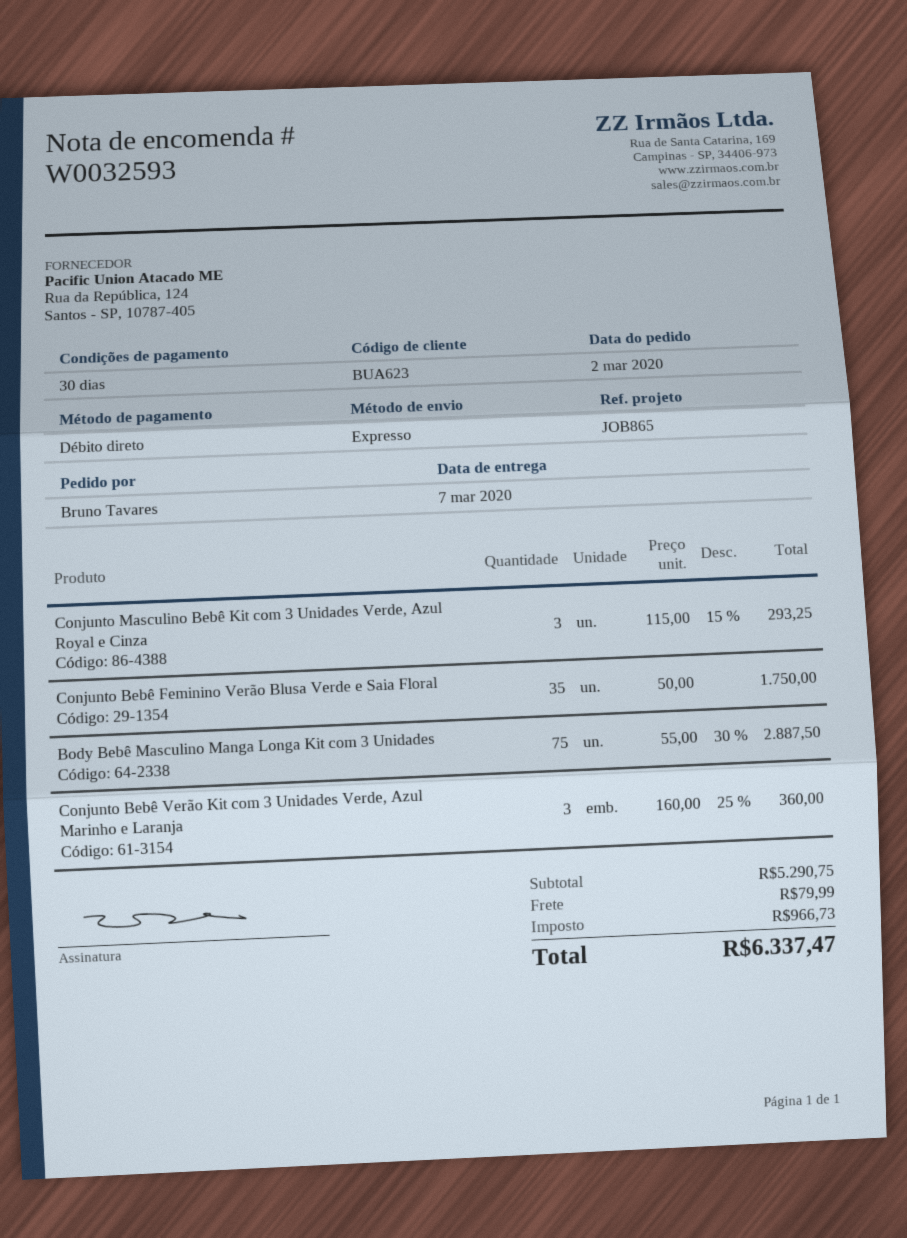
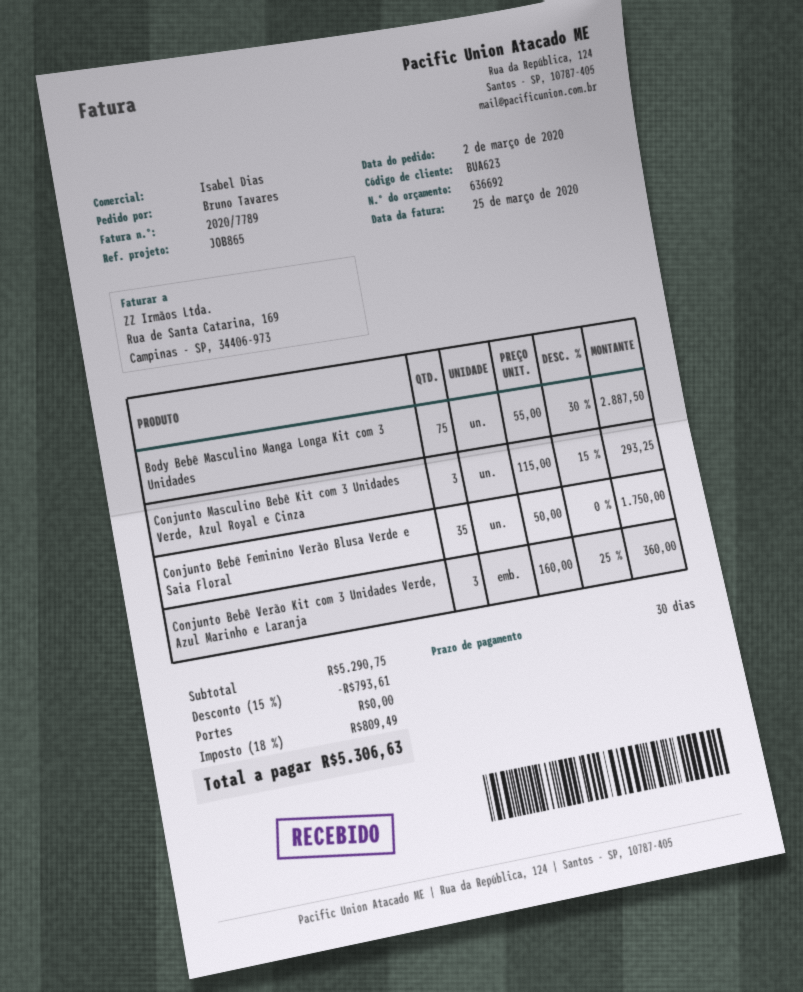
discount: none -> 15% = 793.61
shipping: 79.99 -> 0.00
tax: 966.73 -> 809.49
total: 6337.47 -> 5306.63

